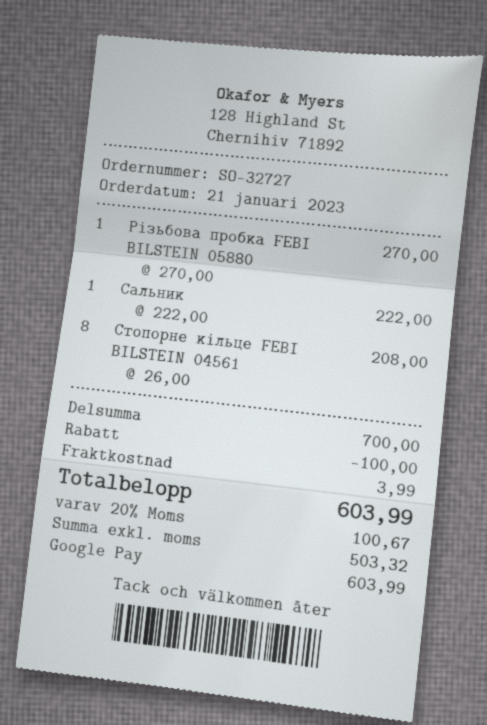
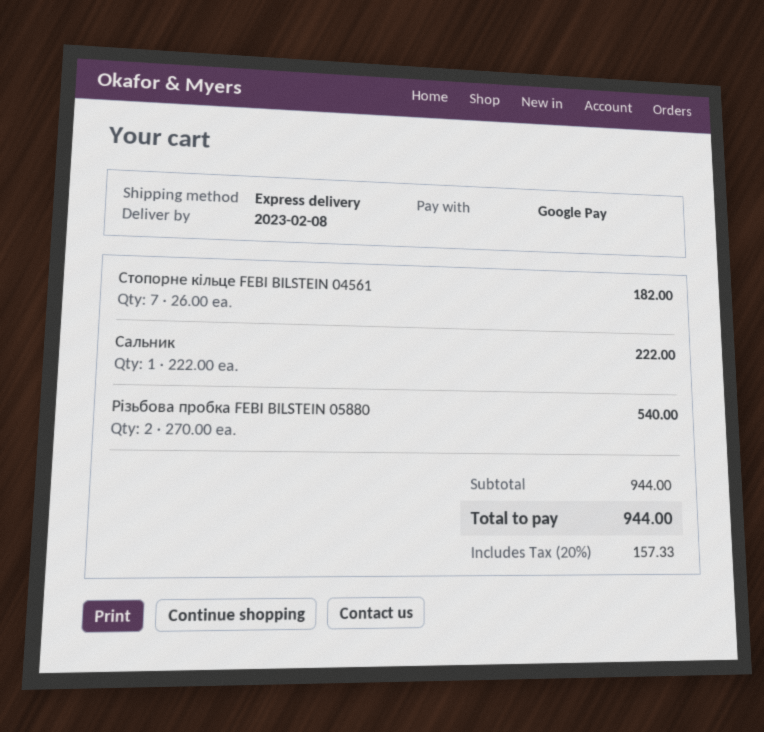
Різьбова пробка FEBI BILSTEIN 05880: 1 x 270.00 = 270.00 -> 2 x 270.00 = 540.00
Стопорне кільце FEBI BILSTEIN 04561: 8 x 26.00 = 208.00 -> 7 x 26.00 = 182.00
subtotal: 700.00 -> 944.00
discount: 100.00 -> none
shipping: 3.99 -> none
tax: 20% = 100.67 -> 20% = 157.33
total: 603.99 -> 944.00

